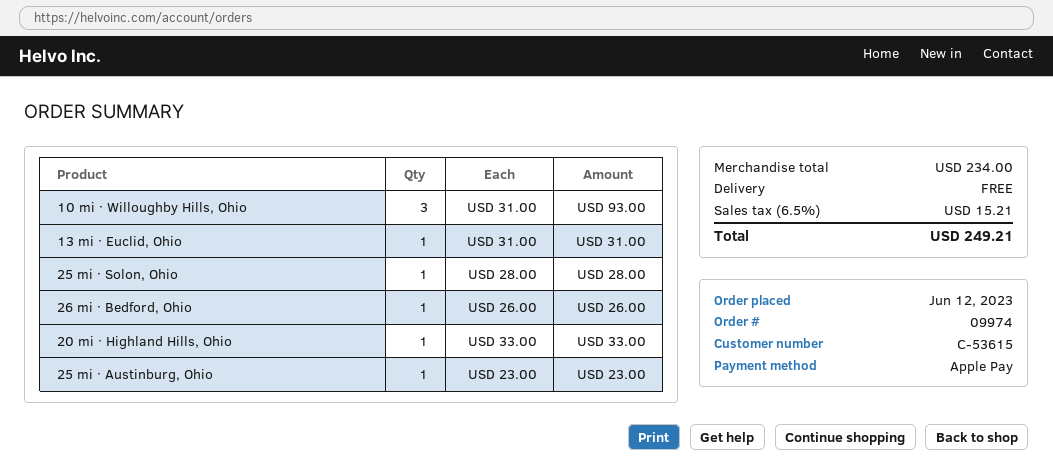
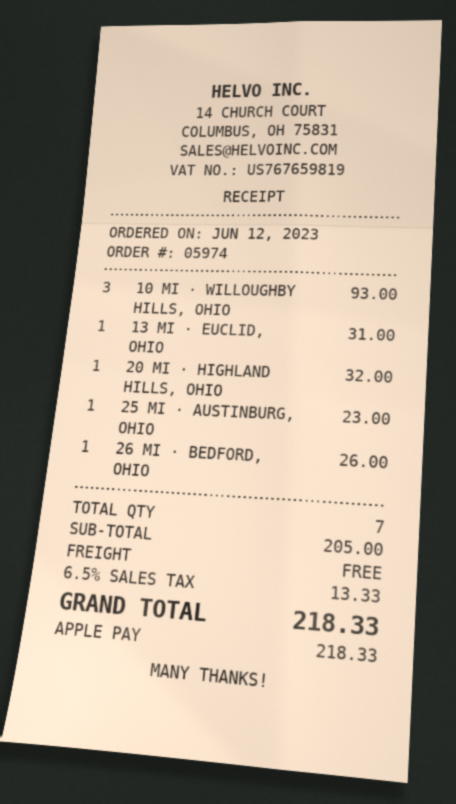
order number: 09974 -> 05974
25 mi · Solon, Ohio: 1 for 28.00 -> none
20 mi · Highland Hills, Ohio: 1 for 33.00 -> 1 for 32.00
subtotal: 234.00 -> 205.00
tax: 6.5% = 15.21 -> 6.5% = 13.33
total: 249.21 -> 218.33

